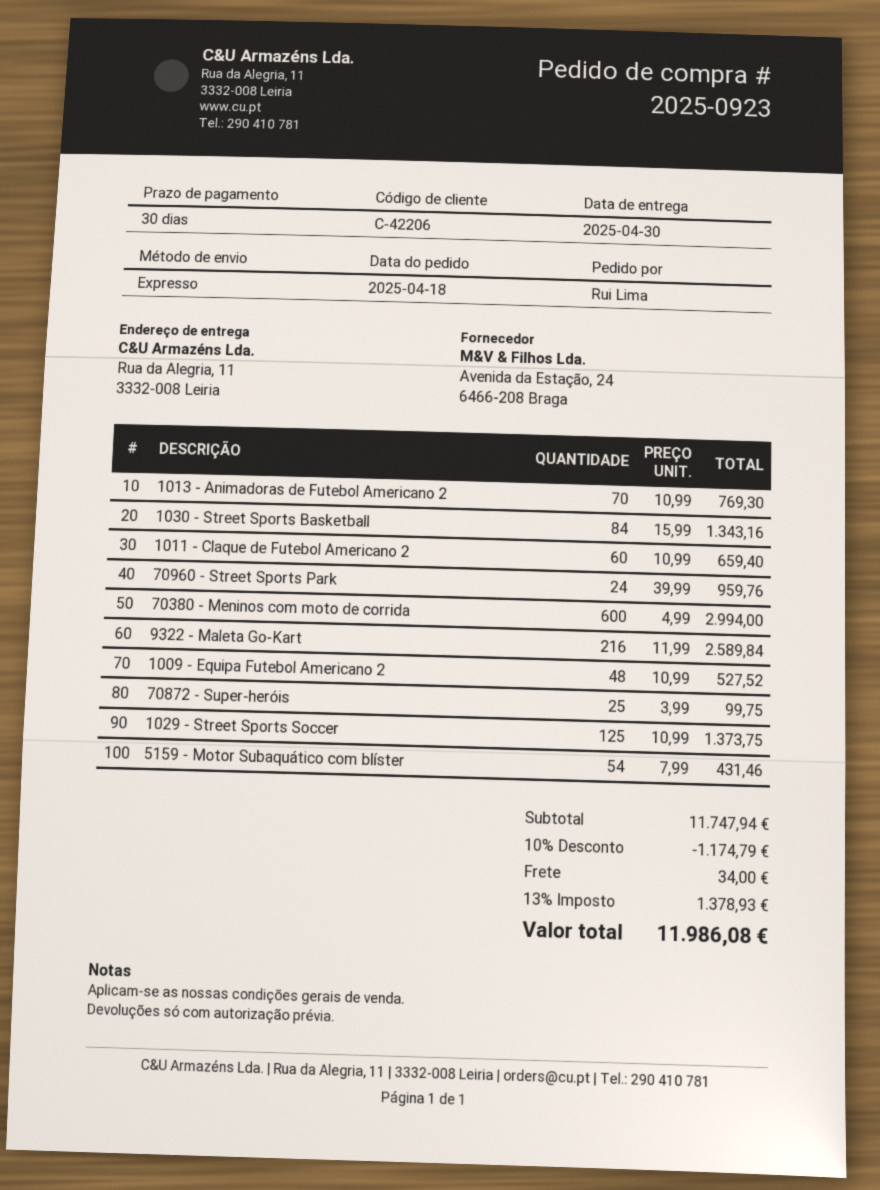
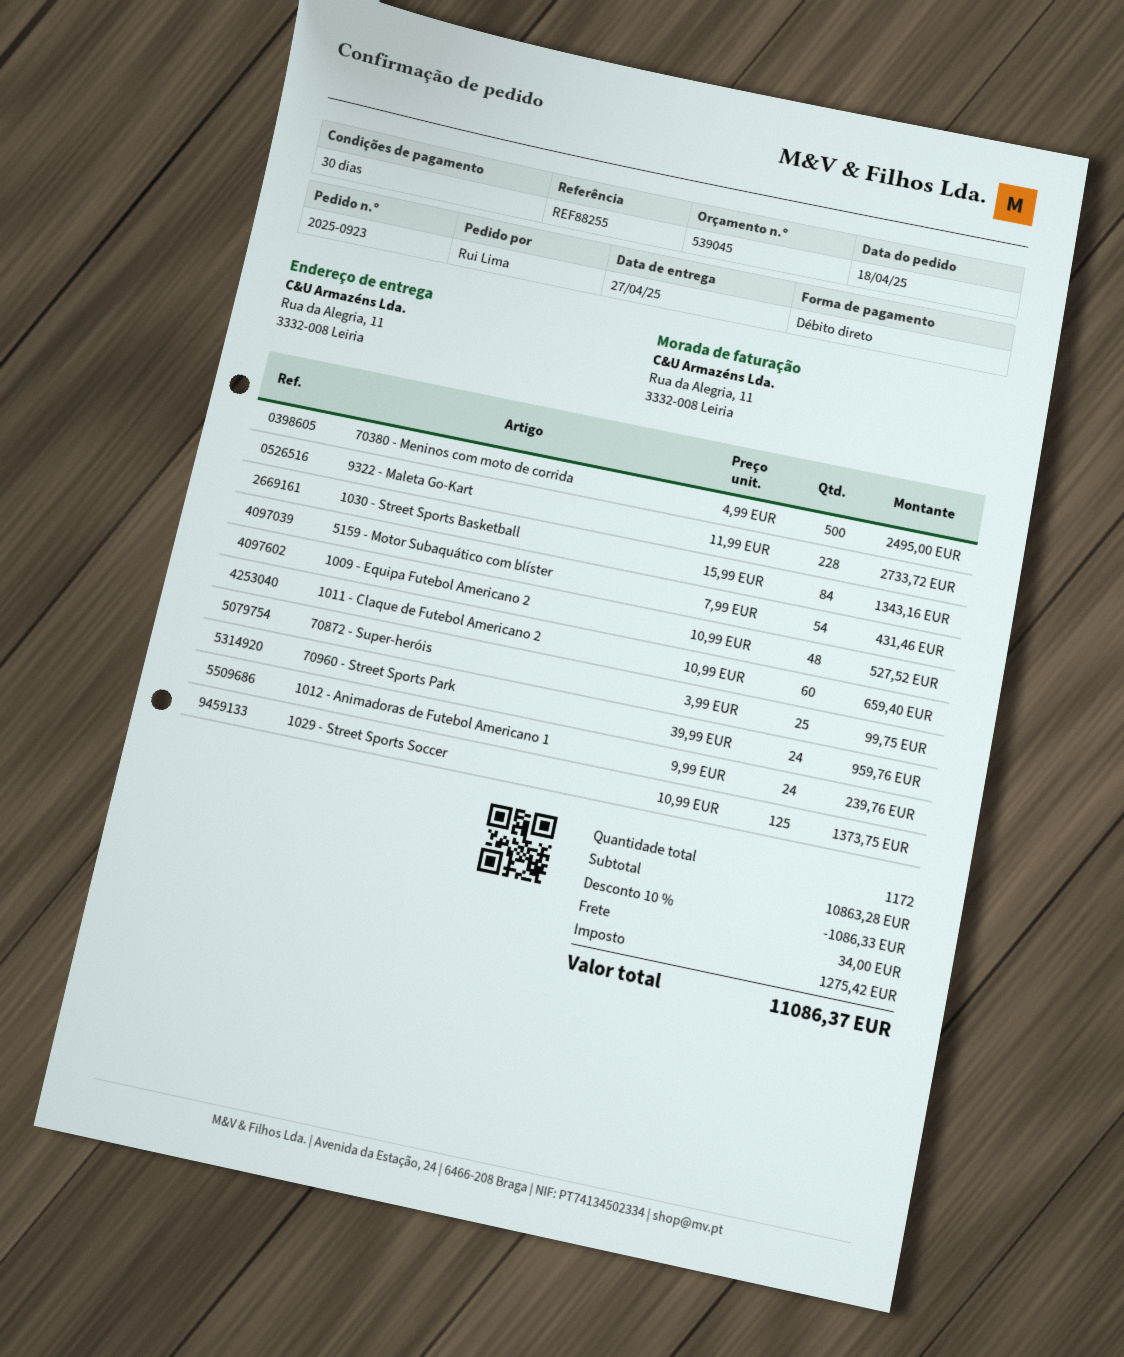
delivery date: 2025-04-30 -> 2025-04-27
1013 - Animadoras de Futebol Americano 2: 70 x 10.99 = 769.30 -> none
70380 - Meninos com moto de corrida: 600 x 4.99 = 2994.00 -> 500 x 4.99 = 2495.00
9322 - Maleta Go-Kart: 216 x 11.99 = 2589.84 -> 228 x 11.99 = 2733.72
1012 - Animadoras de Futebol Americano 1: none -> 24 x 9.99 = 239.76
subtotal: 11747.94 -> 10863.28
discount: 10% = 1174.79 -> 10% = 1086.33
tax: 1378.93 -> 1275.42
total: 11986.08 -> 11086.37

